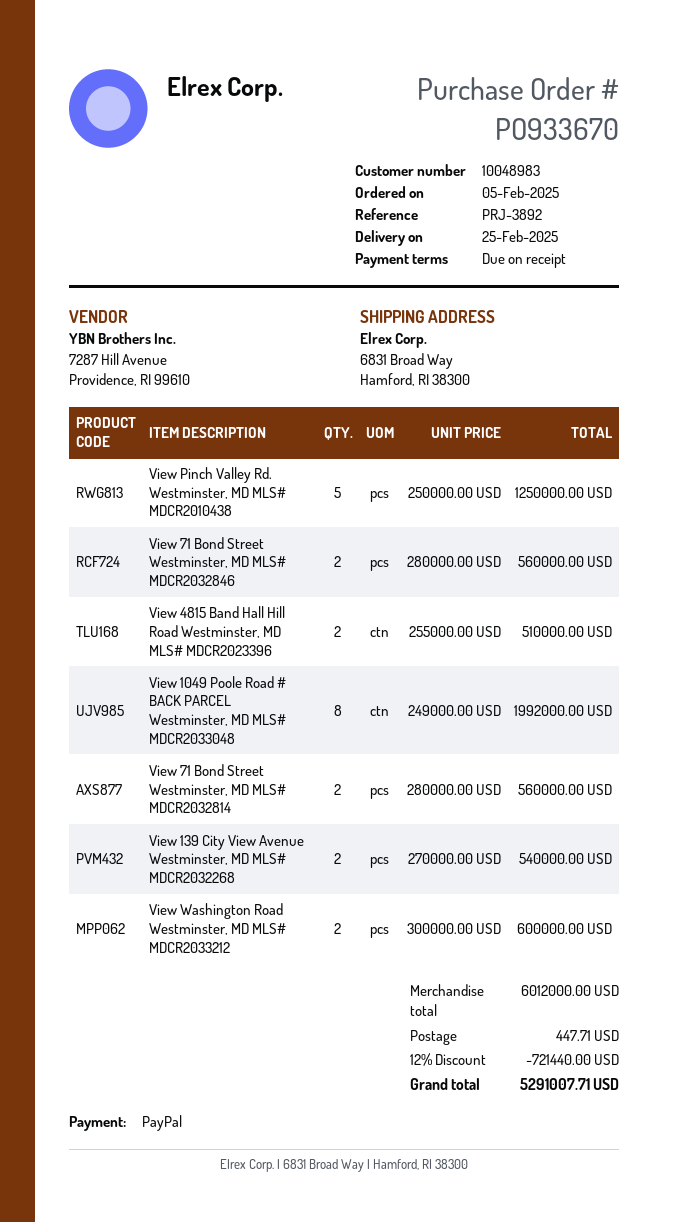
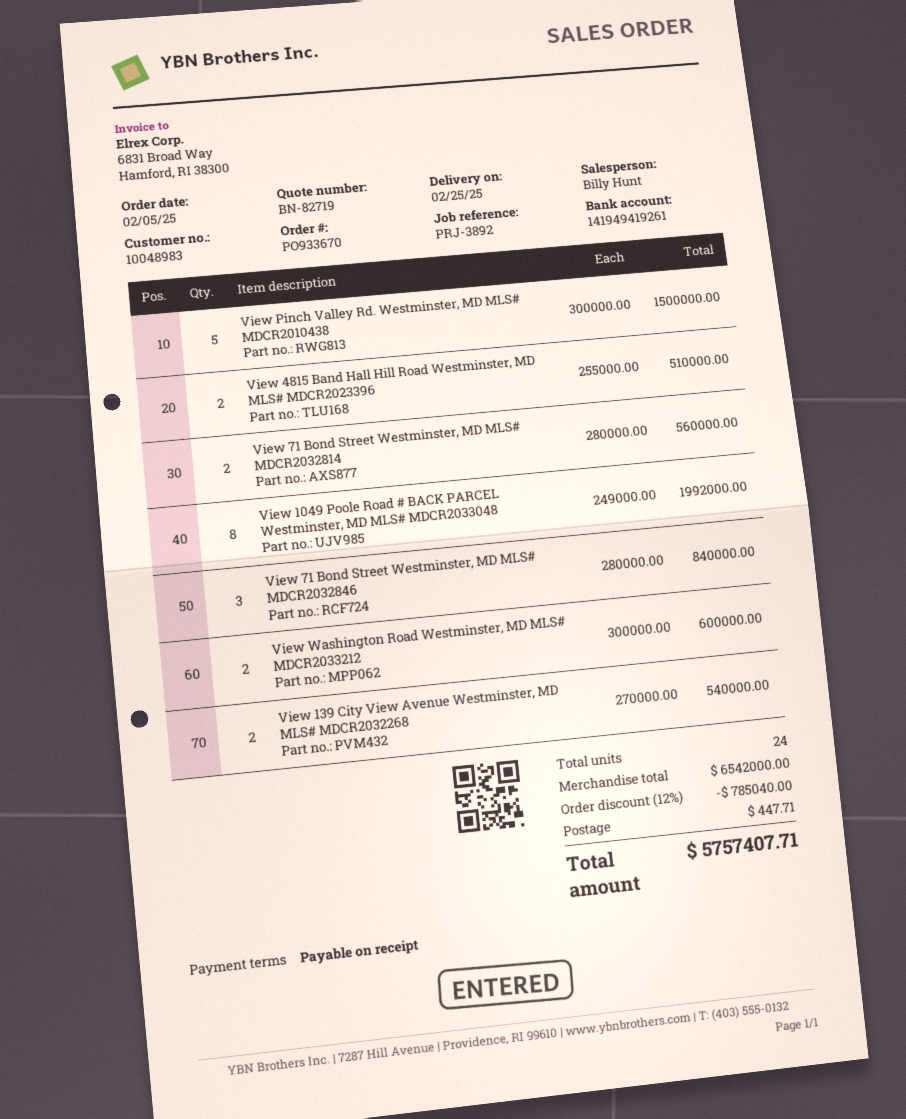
View Pinch Valley Rd. Westminster, MD MLS# MDCR2010438: 5 x 250000.00 = 1250000.00 -> 5 x 300000.00 = 1500000.00
View 71 Bond Street Westminster, MD MLS# MDCR2032846: 2 x 280000.00 = 560000.00 -> 3 x 280000.00 = 840000.00
subtotal: 6012000.00 -> 6542000.00
discount: 12% = 721440.00 -> 12% = 785040.00
total: 5291007.71 -> 5757407.71

